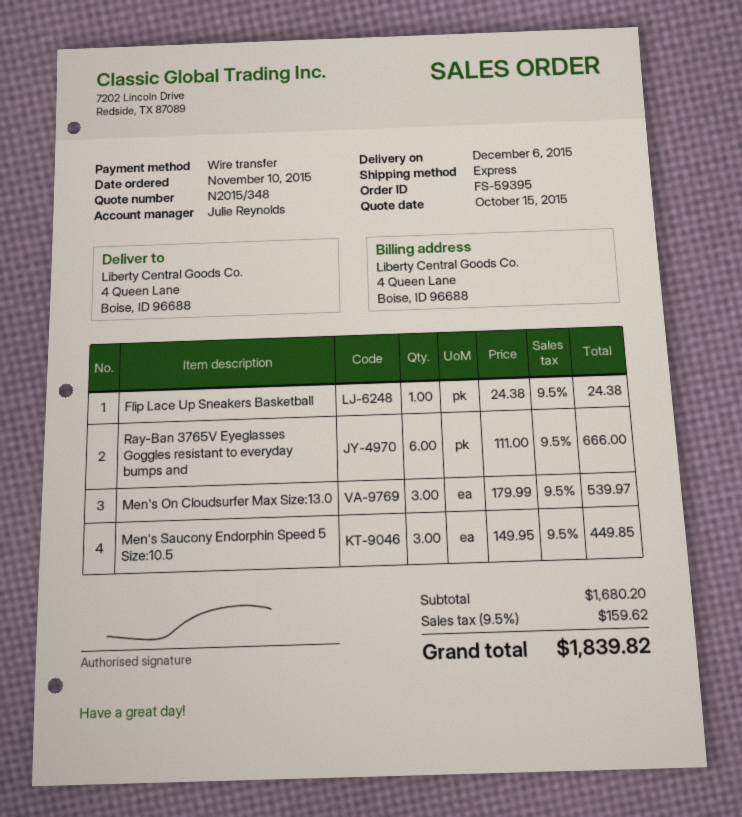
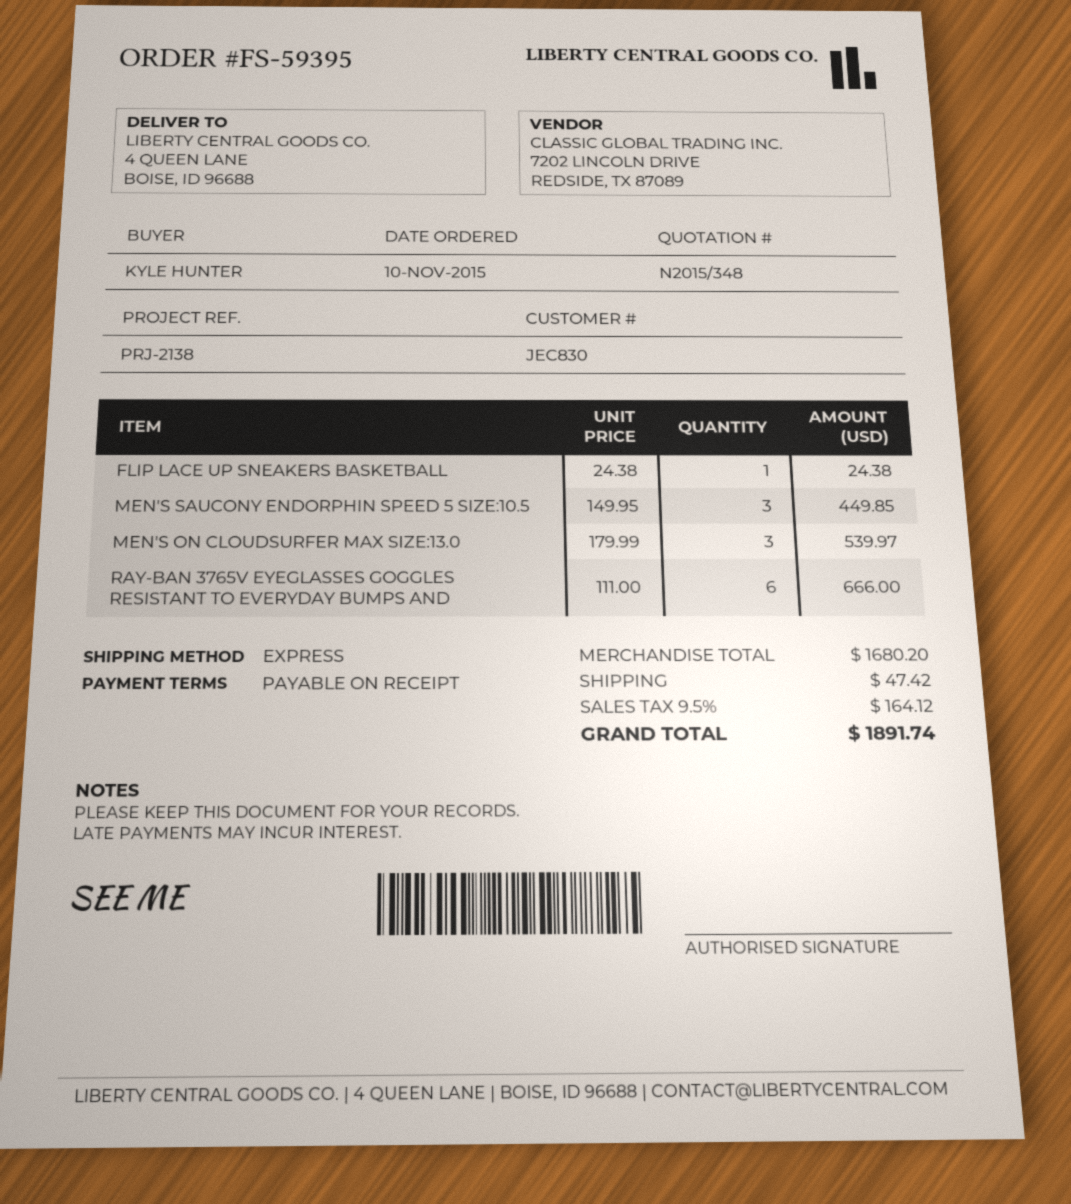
shipping: none -> 47.42
tax: 9.5% = 159.62 -> 9.5% = 164.12
total: 1839.82 -> 1891.74

